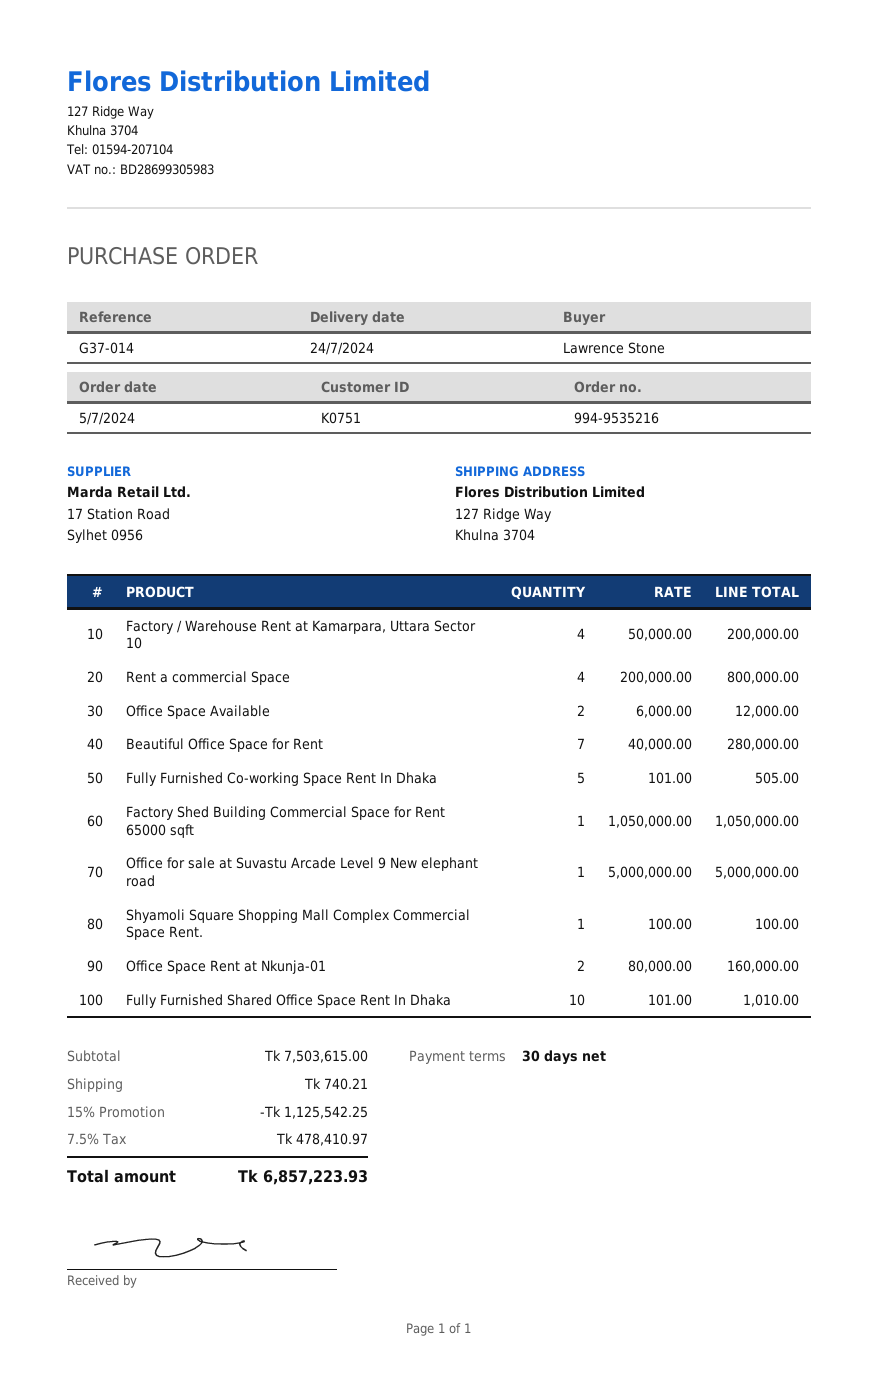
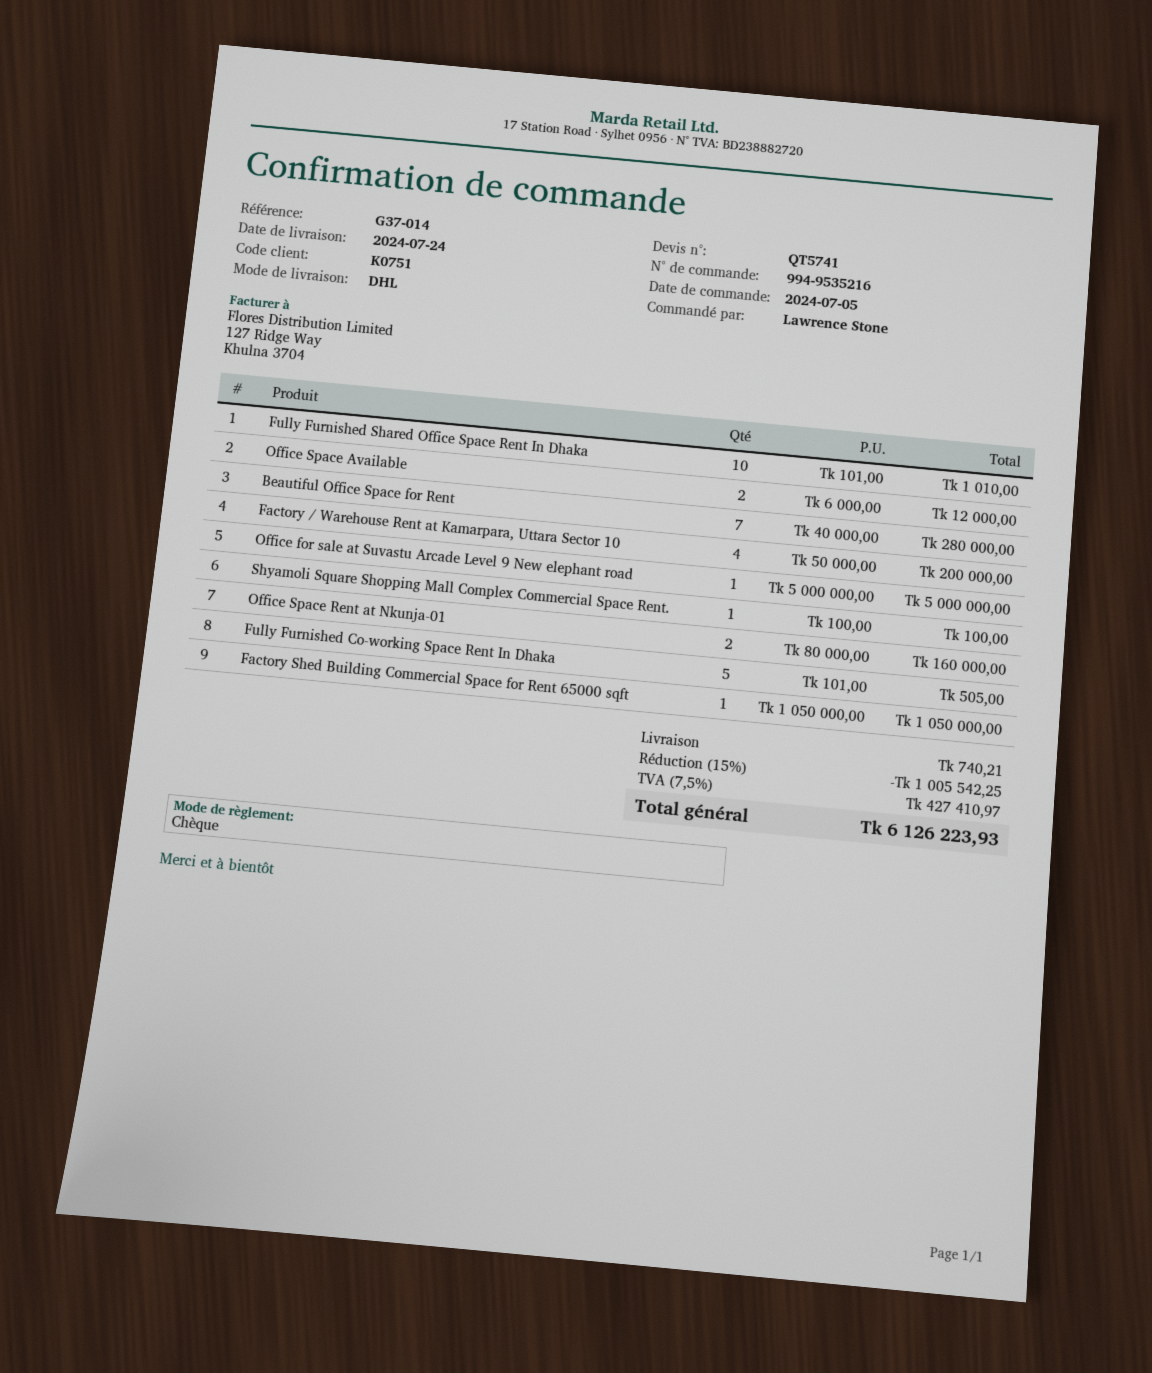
Rent a commercial Space: 4 x 200000.00 = 800000.00 -> none
discount: 15% = 1125542.25 -> 15% = 1005542.25
tax: 7.5% = 478410.97 -> 7.5% = 427410.97
total: 6857223.93 -> 6126223.93

